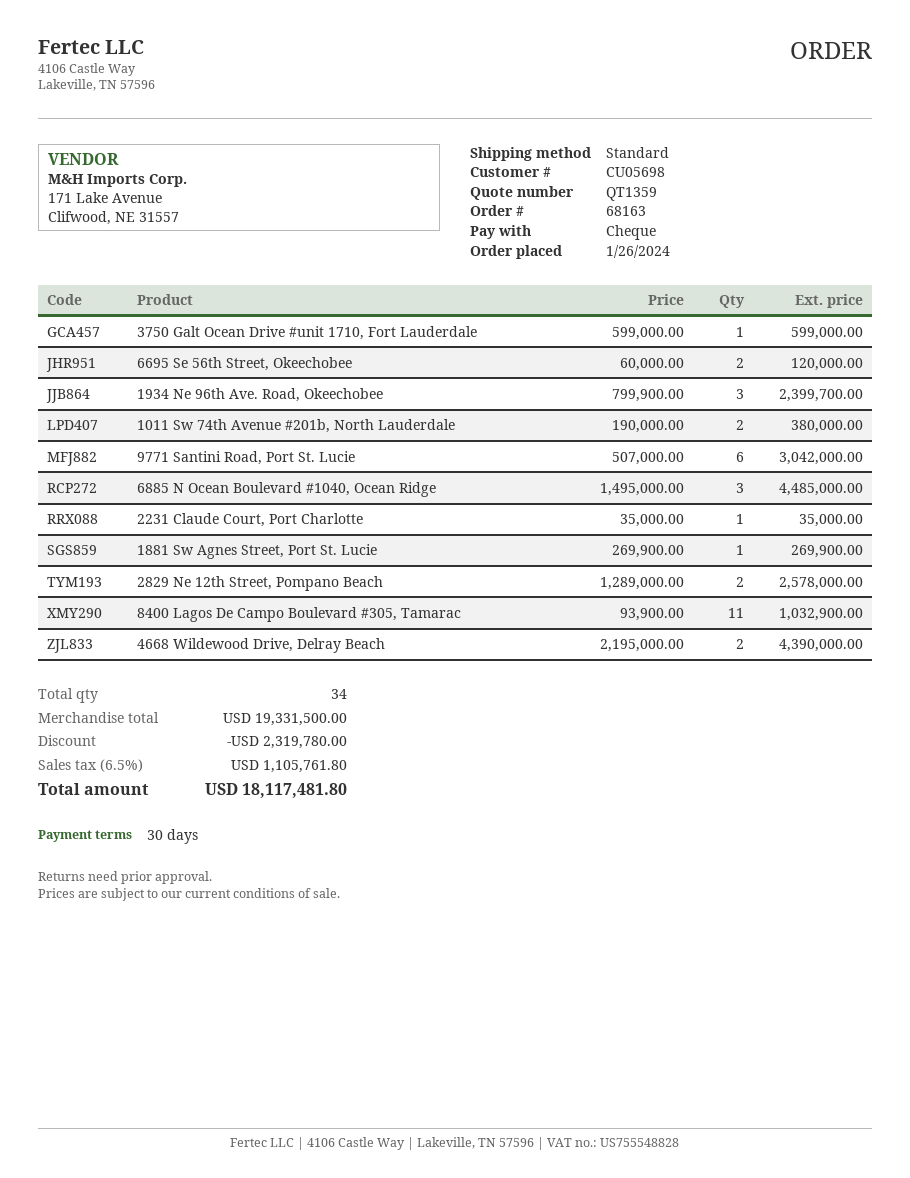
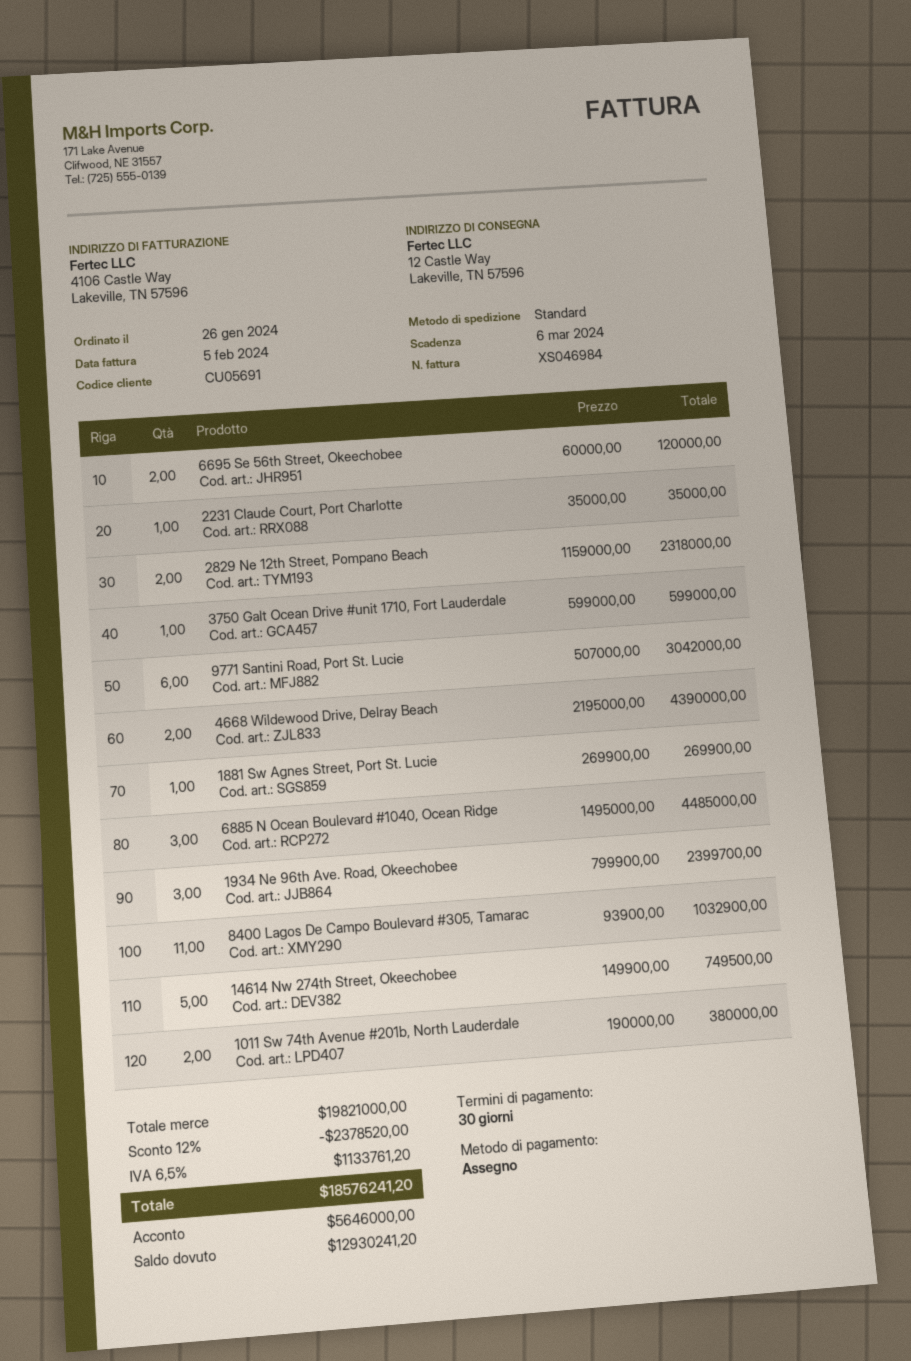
customer number: CU05698 -> CU05691
2829 Ne 12th Street, Pompano Beach: 2 x 1289000.00 = 2578000.00 -> 2 x 1159000.00 = 2318000.00
14614 Nw 274th Street, Okeechobee: none -> 5 x 149900.00 = 749500.00
subtotal: 19331500.00 -> 19821000.00
discount: 2319780.00 -> 2378520.00
tax: 6.5% = 1105761.80 -> 6.5% = 1133761.20
total: 18117481.80 -> 18576241.20

